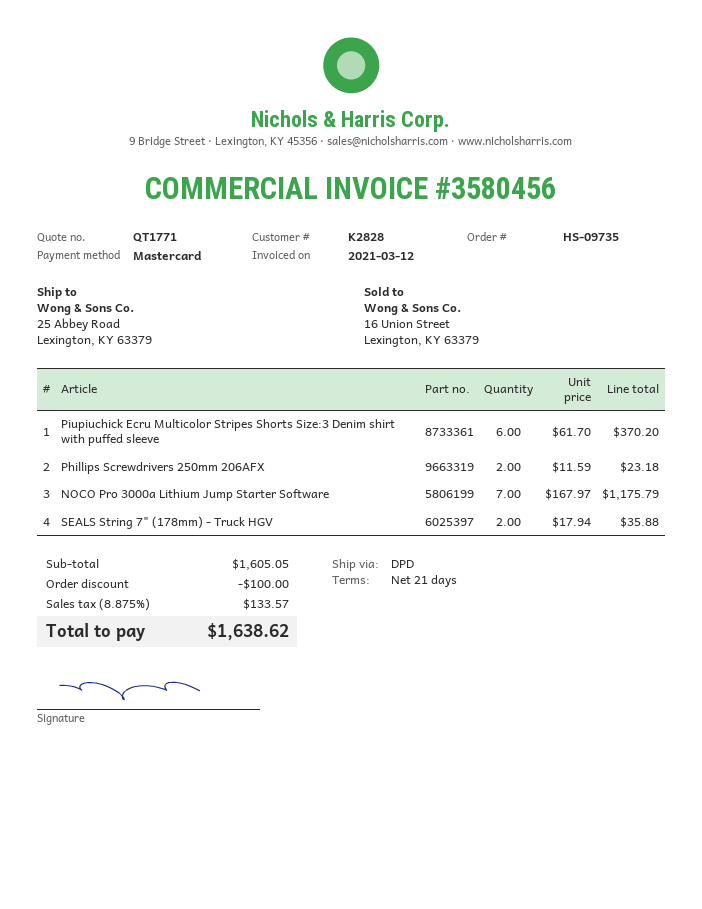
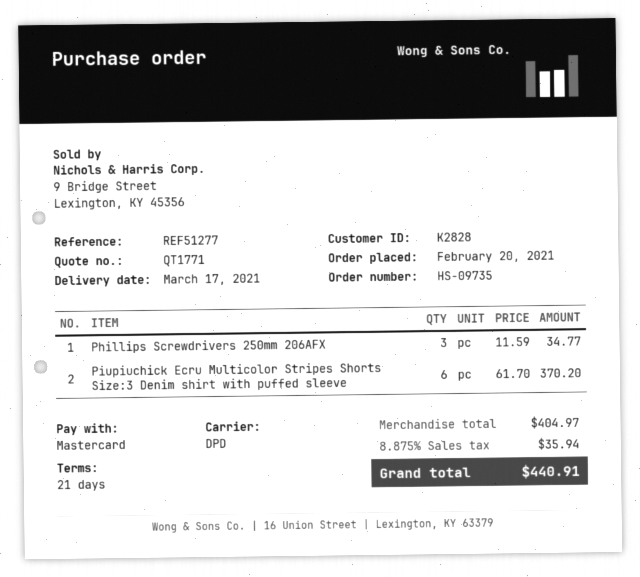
Phillips Screwdrivers 250mm 206AFX: 2 x 11.59 = 23.18 -> 3 x 11.59 = 34.77
NOCO Pro 3000a Lithium Jump Starter Software: 7 x 167.97 = 1175.79 -> none
SEALS String 7" (178mm) - Truck HGV: 2 x 17.94 = 35.88 -> none
subtotal: 1605.05 -> 404.97
discount: 100.00 -> none
tax: 8.875% = 133.57 -> 8.875% = 35.94
total: 1638.62 -> 440.91

